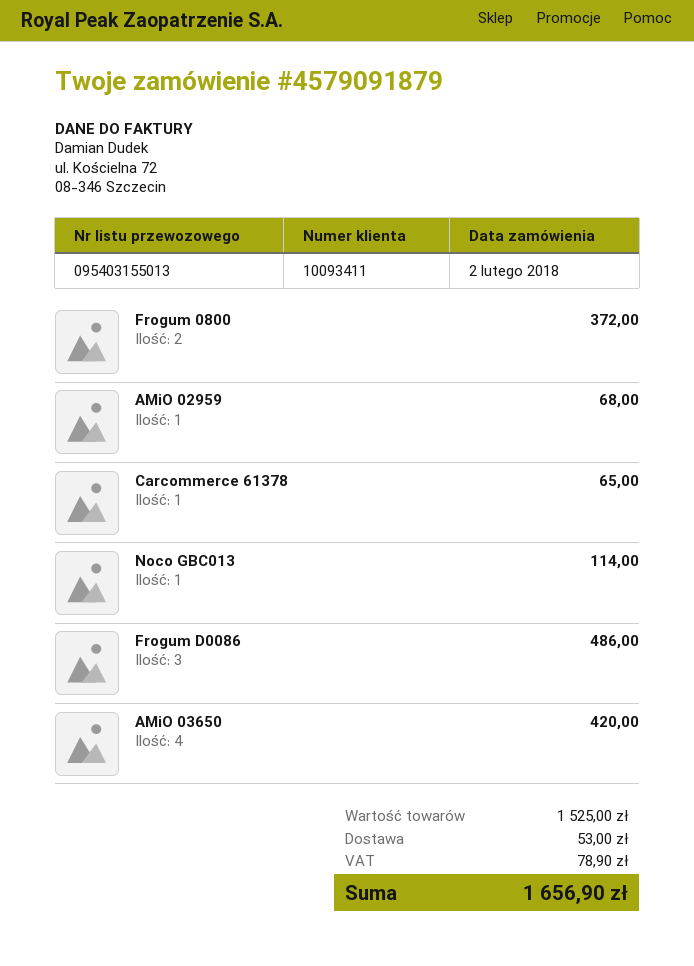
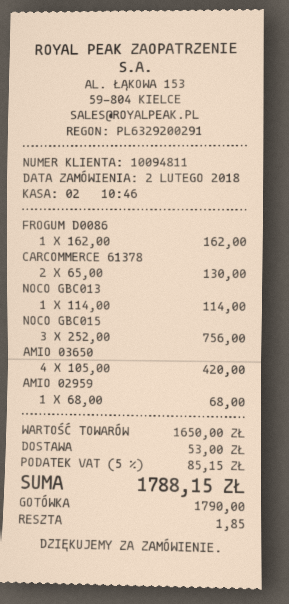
customer number: 10093411 -> 10094811
Frogum 0800: 2 for 372.00 -> none
Carcommerce 61378: 1 for 65.00 -> 2 for 130.00
Frogum D0086: 3 for 486.00 -> 1 for 162.00
NOCO GBC015: none -> 3 for 756.00
subtotal: 1525.00 -> 1650.00
tax: 78.90 -> 85.15
total: 1656.90 -> 1788.15

